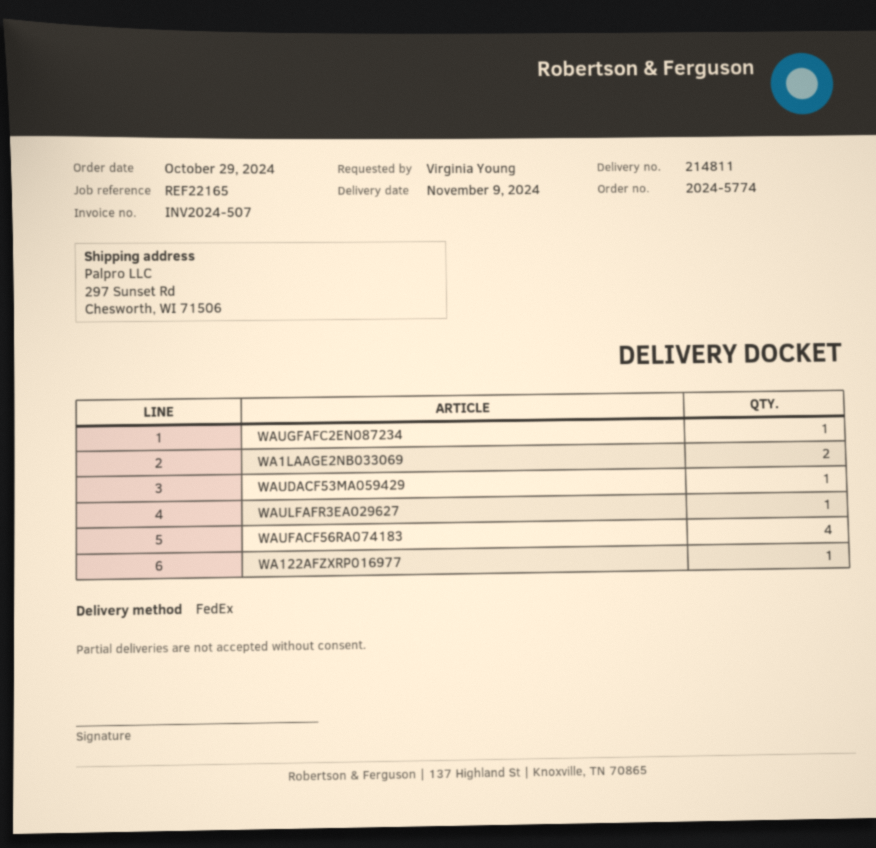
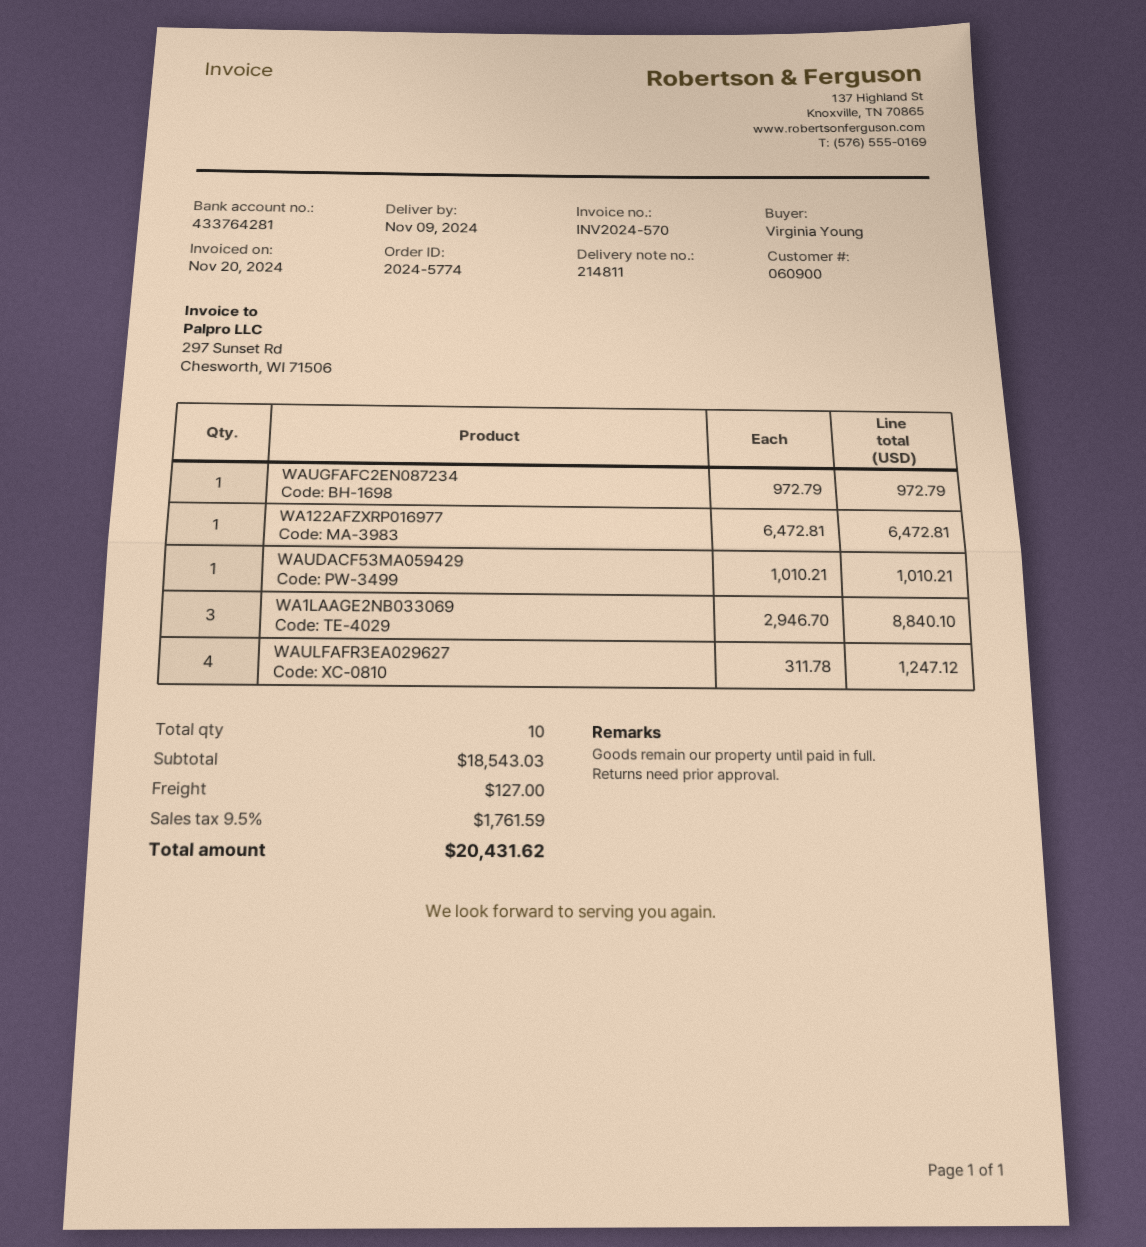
invoice number: INV2024-507 -> INV2024-570
WA1LAAGE2NB033069: 2 -> 3
WAULFAFR3EA029627: 1 -> 4
WAUFACF56RA074183: 4 -> none

